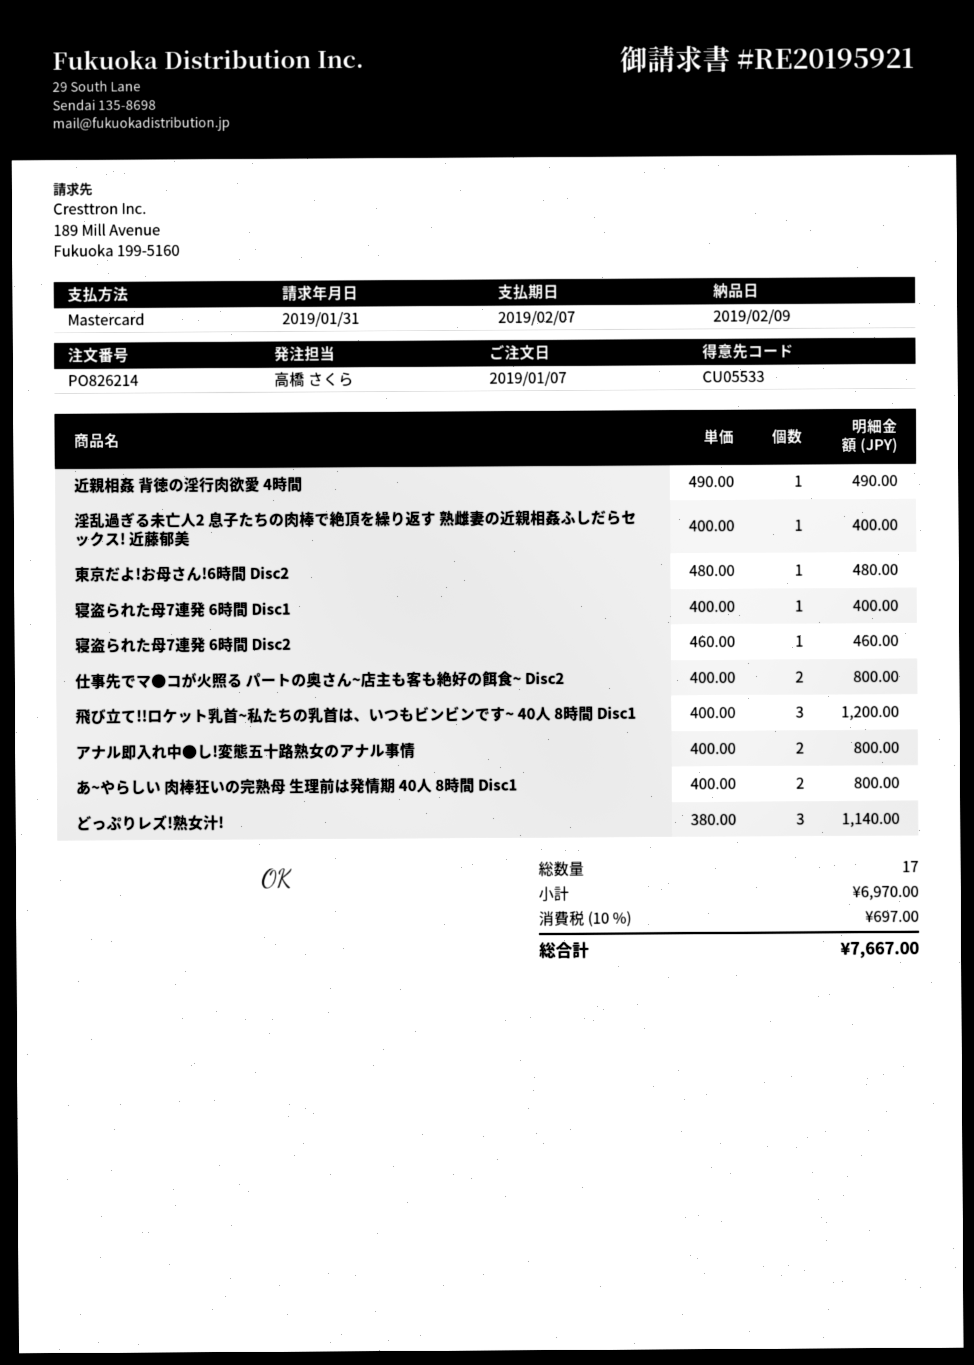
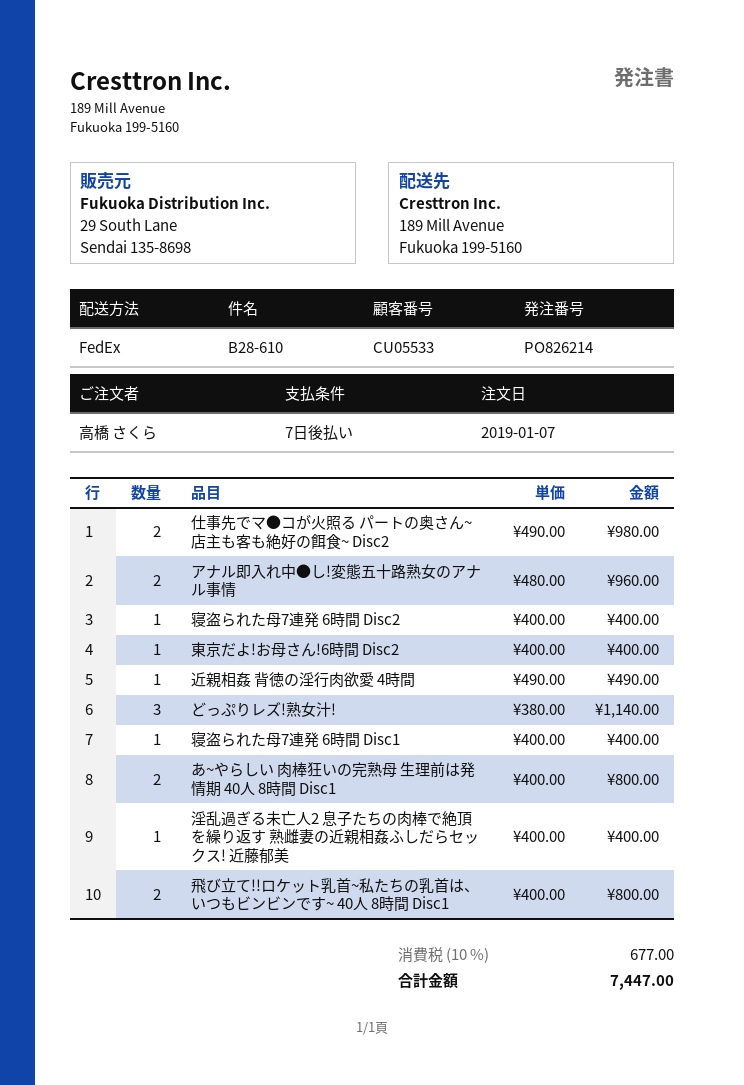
東京だよ!お母さん!6時間 Disc2: 1 x 480.00 = 480.00 -> 1 x 400.00 = 400.00
寝盗られた母7連発 6時間 Disc2: 1 x 460.00 = 460.00 -> 1 x 400.00 = 400.00
仕事先でマ●コが火照る パートの奥さん~店主も客も絶好の餌食~ Disc2: 2 x 400.00 = 800.00 -> 2 x 490.00 = 980.00
飛び立て!!ロケット乳首~私たちの乳首は、いつもビンビンです~ 40人 8時間 Disc1: 3 x 400.00 = 1200.00 -> 2 x 400.00 = 800.00
アナル即入れ中●し!変態五十路熟女のアナル事情: 2 x 400.00 = 800.00 -> 2 x 480.00 = 960.00
tax: 10% = 697.00 -> 10% = 677.00
total: 7667.00 -> 7447.00

